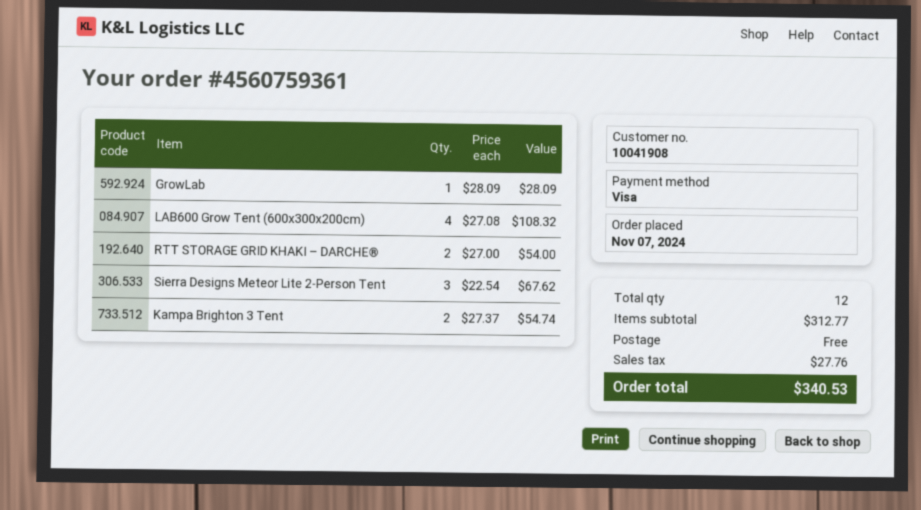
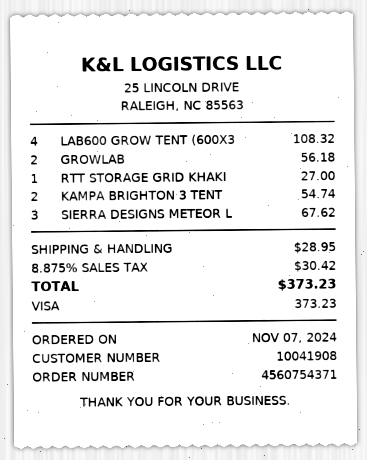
order number: 4560759361 -> 4560754371
GrowLab: 1 for 28.09 -> 2 for 56.18
RTT STORAGE GRID KHAKI – DARCHE®: 2 for 54.00 -> 1 for 27.00
shipping: 0.00 -> 28.95
tax: 27.76 -> 30.42
total: 340.53 -> 373.23

